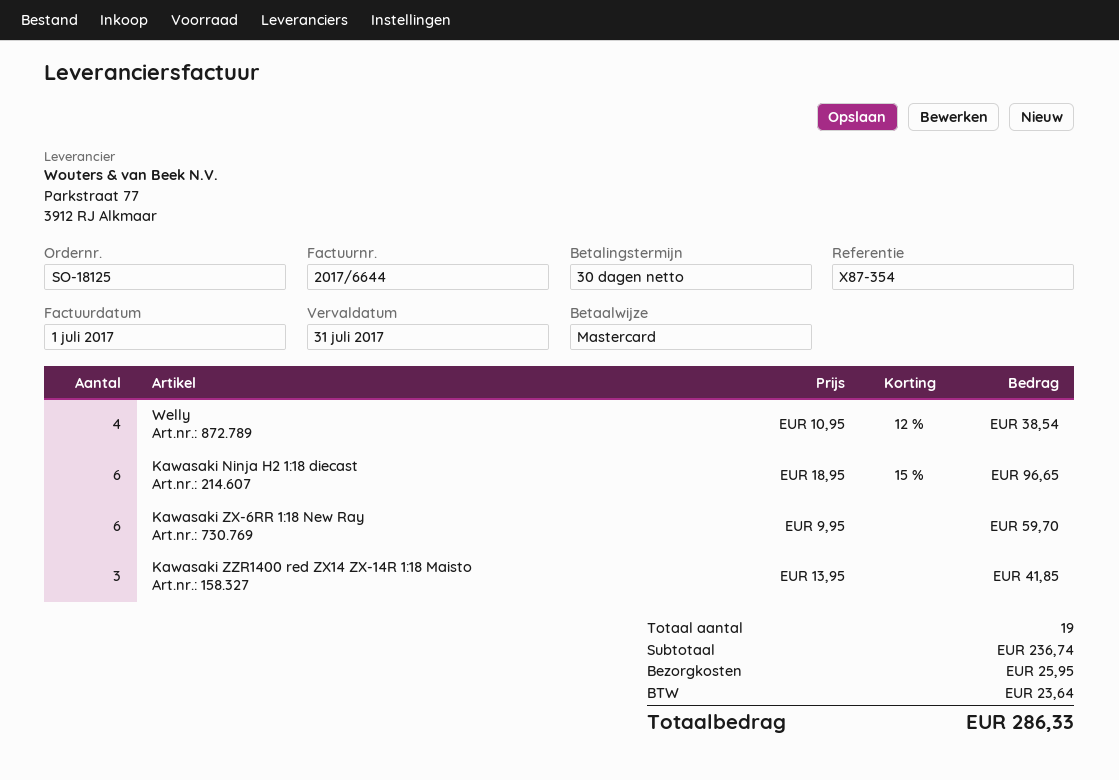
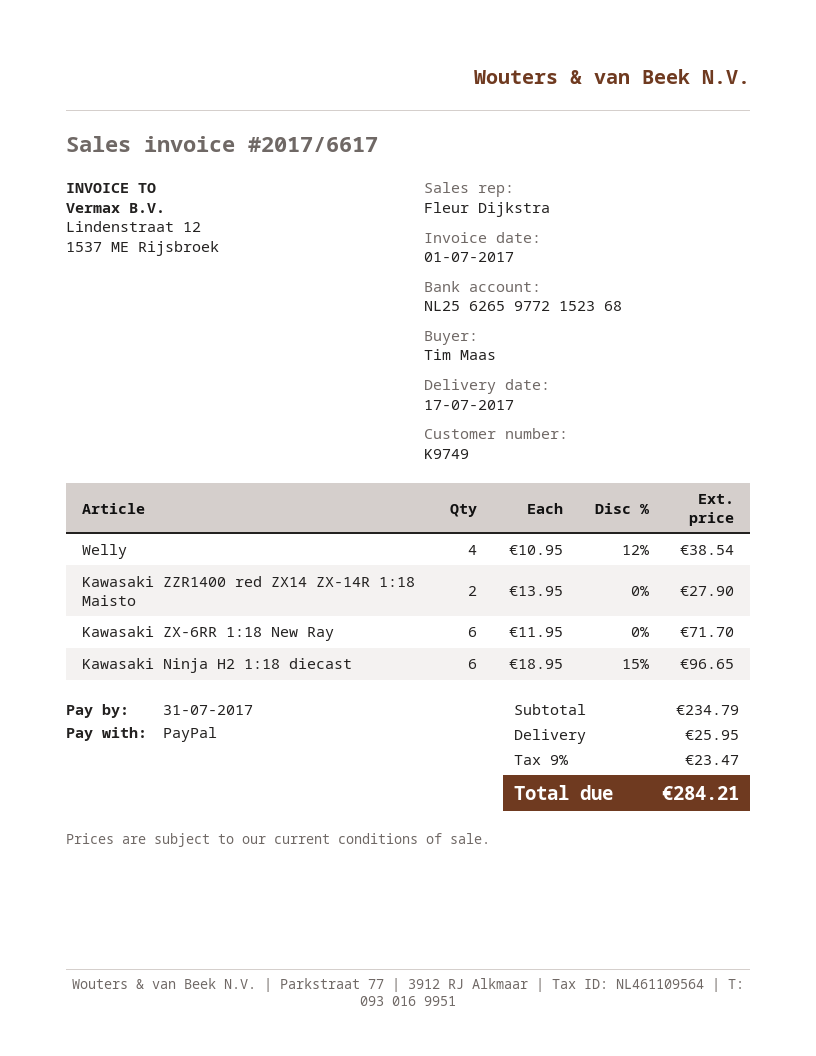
invoice number: 2017/6644 -> 2017/6617
payment method: Mastercard -> PayPal
Kawasaki ZX-6RR 1:18 New Ray: 6 x 9.95 = 59.70 -> 6 x 11.95 = 71.70
Kawasaki ZZR1400 red ZX14 ZX-14R 1:18 Maisto: 3 x 13.95 = 41.85 -> 2 x 13.95 = 27.90
subtotal: 236.74 -> 234.79
tax: 23.64 -> 23.47
total: 286.33 -> 284.21

